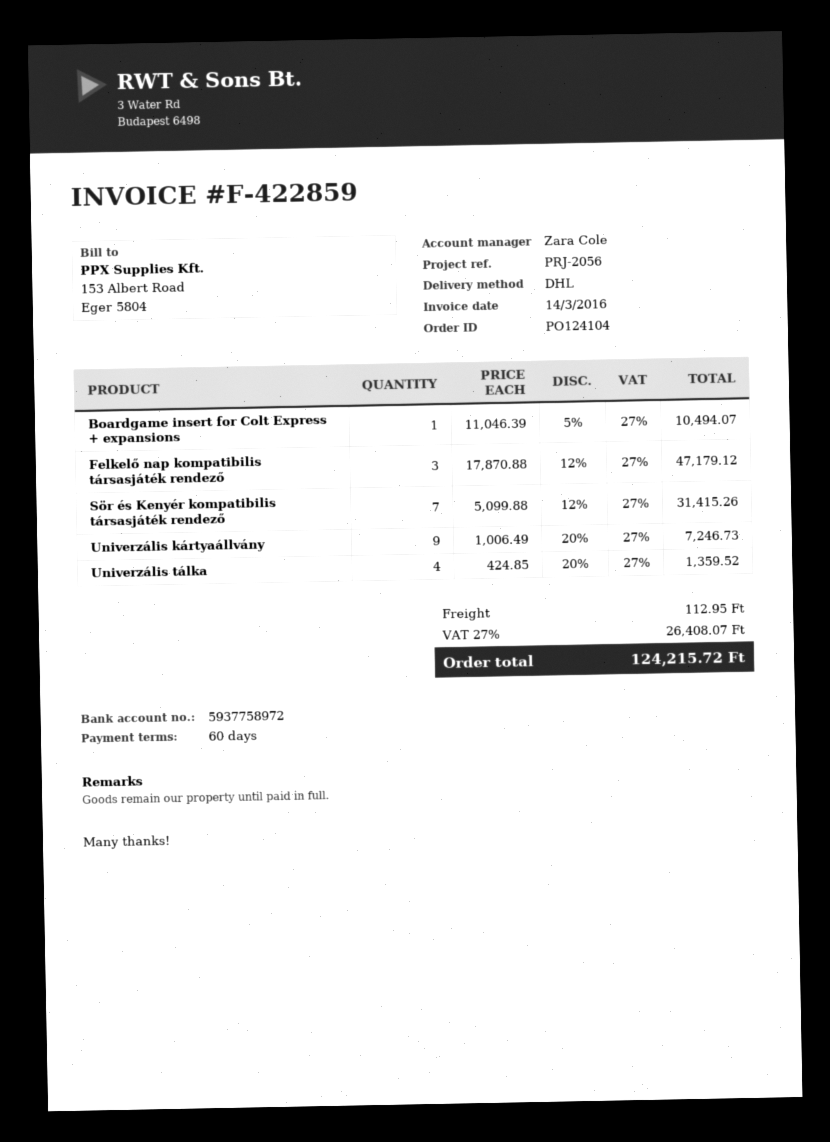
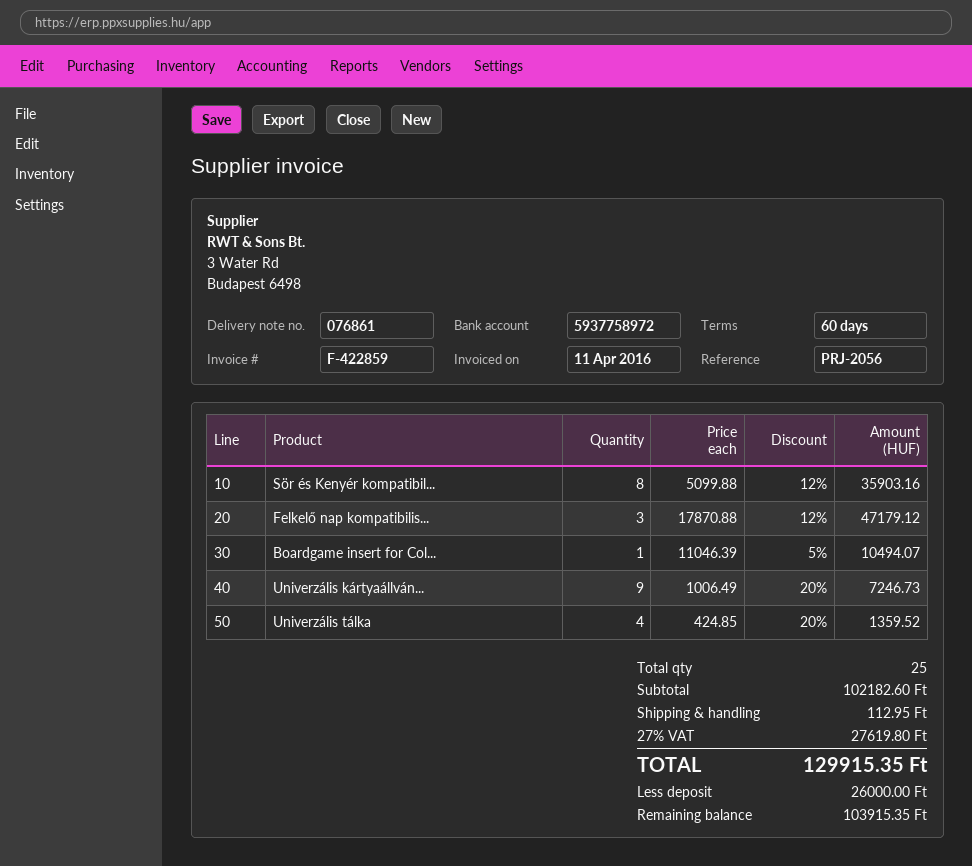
invoice date: 2016-03-14 -> 2016-04-11
Sör és Kenyér kompatibilis társasjáték rendező: 7 x 5099.88 - 12% = 31415.26 -> 8 x 5099.88 - 12% = 35903.16
tax: 27% = 26408.07 -> 27% = 27619.80
total: 124215.72 -> 129915.35

